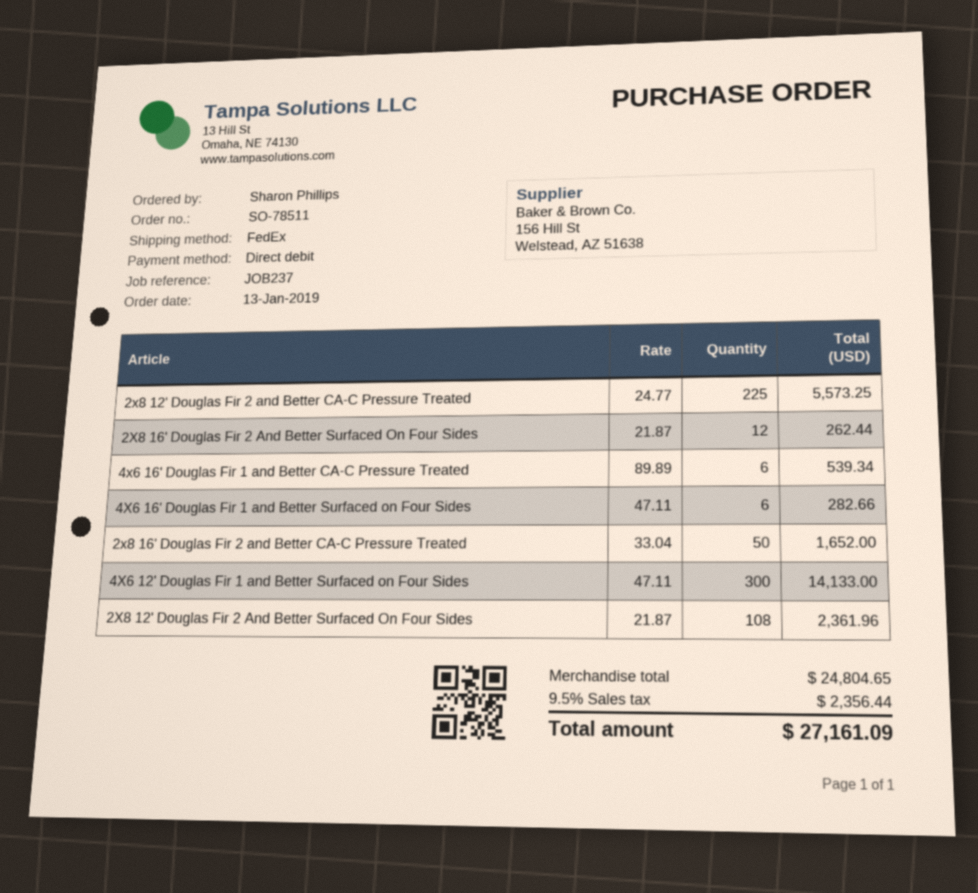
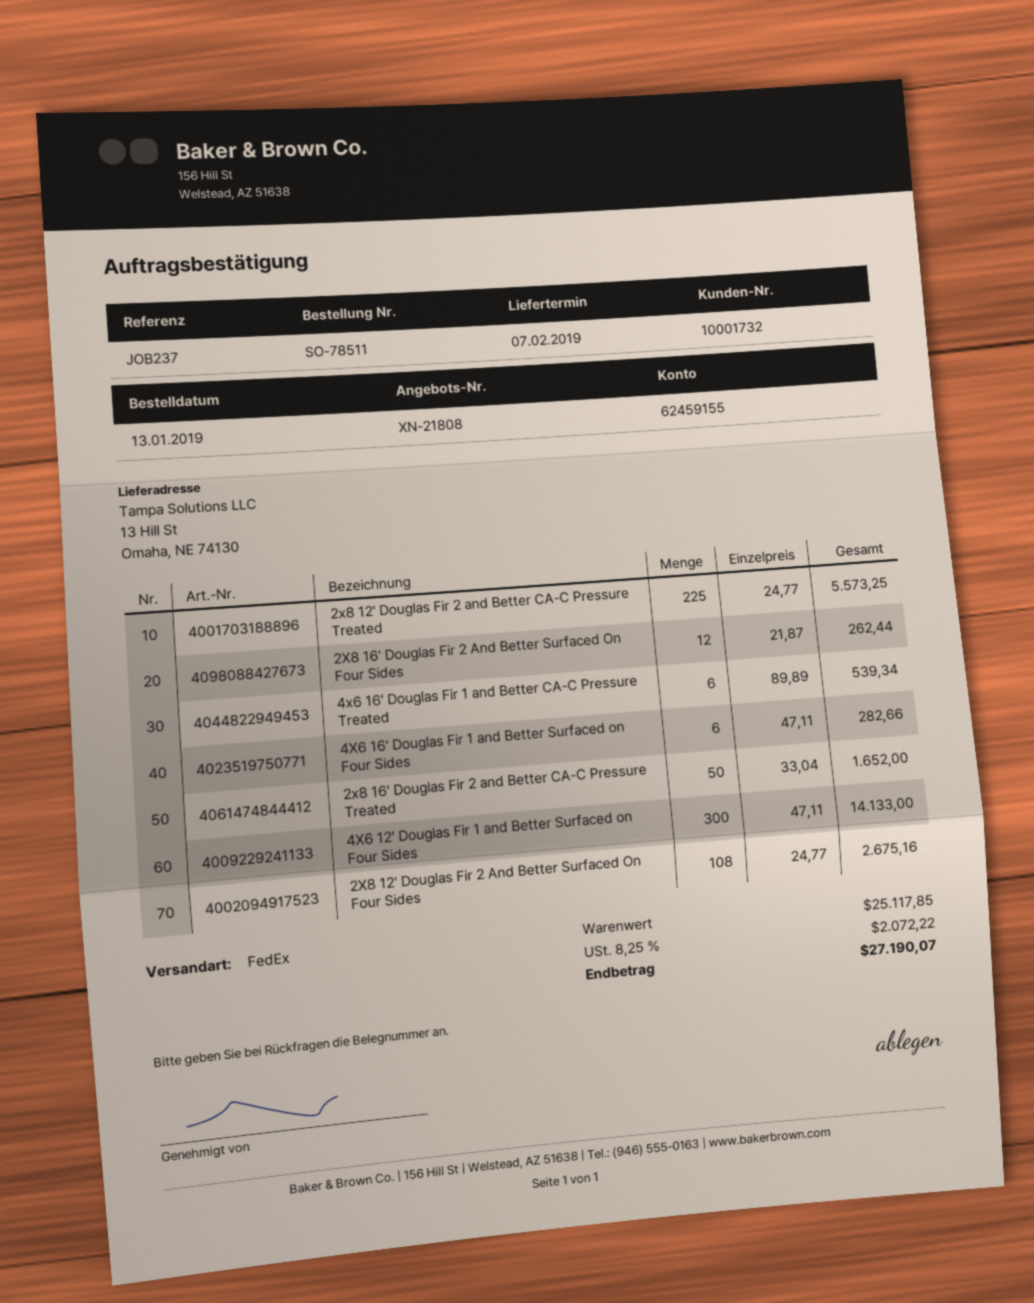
2X8 12' Douglas Fir 2 And Better Surfaced On Four Sides: 108 x 21.87 = 2361.96 -> 108 x 24.77 = 2675.16
subtotal: 24804.65 -> 25117.85
tax: 9.5% = 2356.44 -> 8.25% = 2072.22
total: 27161.09 -> 27190.07

